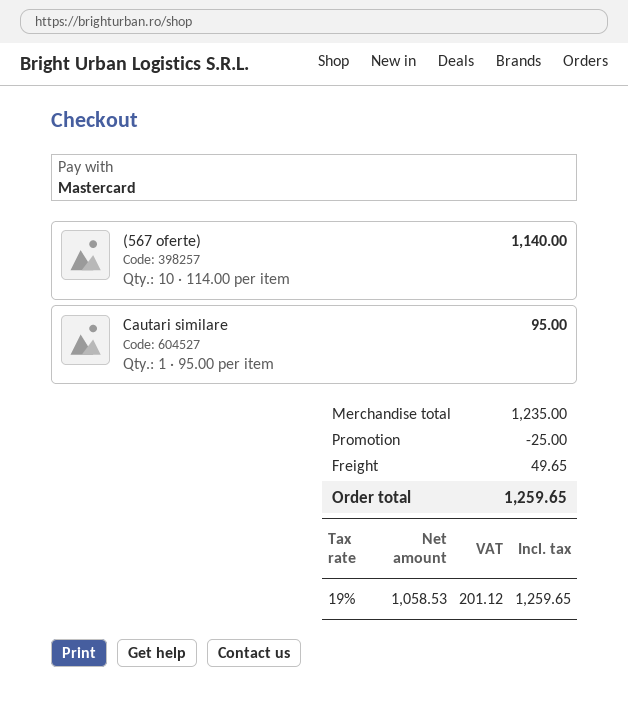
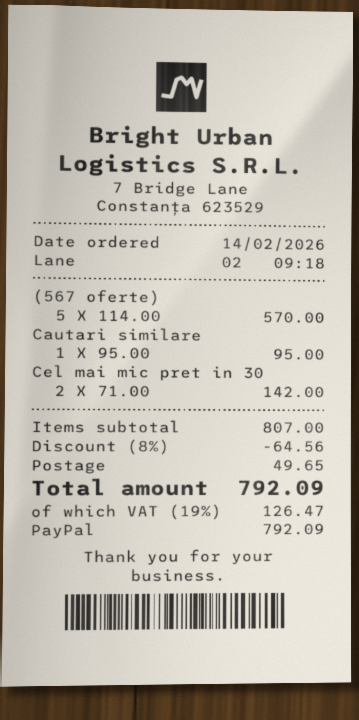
payment method: Mastercard -> PayPal
(567 oferte): 10 x 114.00 = 1140.00 -> 5 x 114.00 = 570.00
Cel mai mic pret in 30: none -> 2 x 71.00 = 142.00
subtotal: 1235.00 -> 807.00
discount: 25.00 -> 64.56
tax: 19% = 201.12 -> 19% = 126.47
total: 1259.65 -> 792.09

